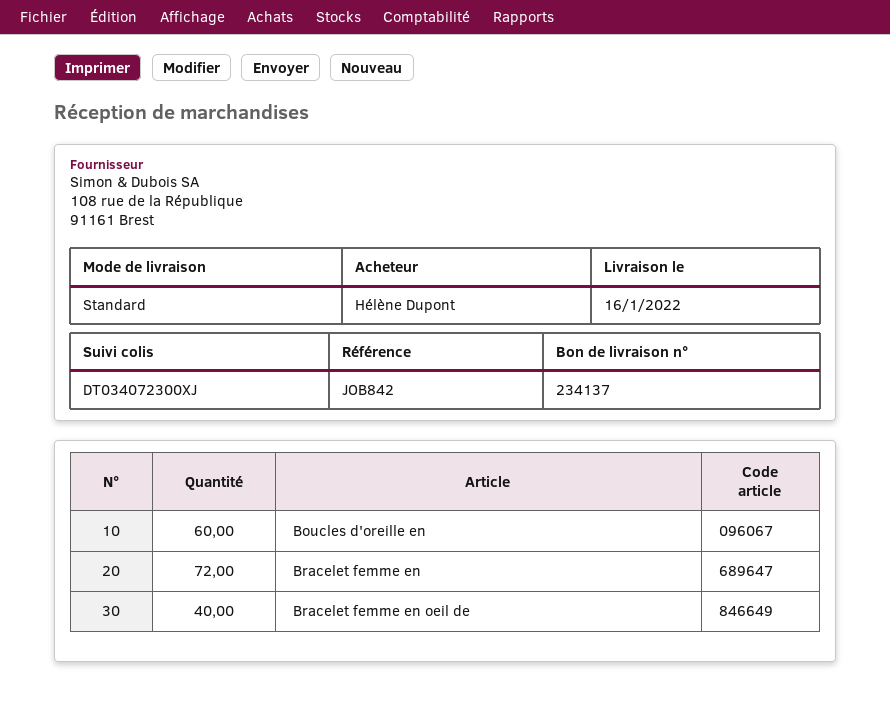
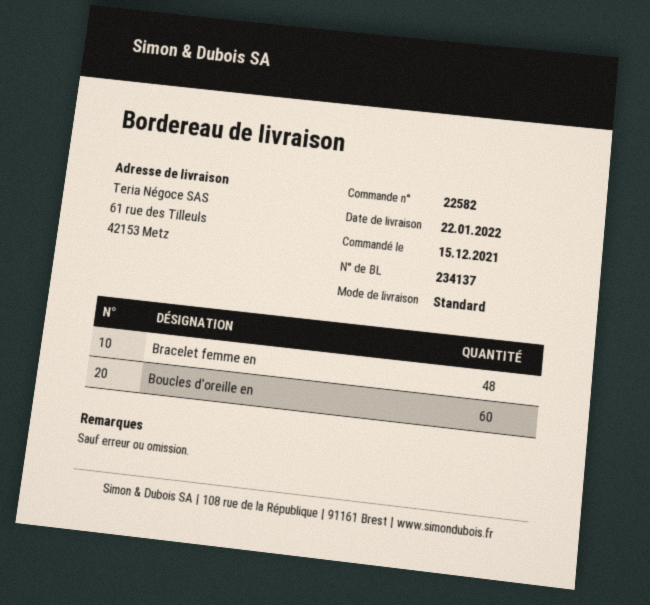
delivery date: 2022-01-16 -> 2022-01-22
Bracelet femme en: 72 -> 48
Bracelet femme en oeil de: 40 -> none

